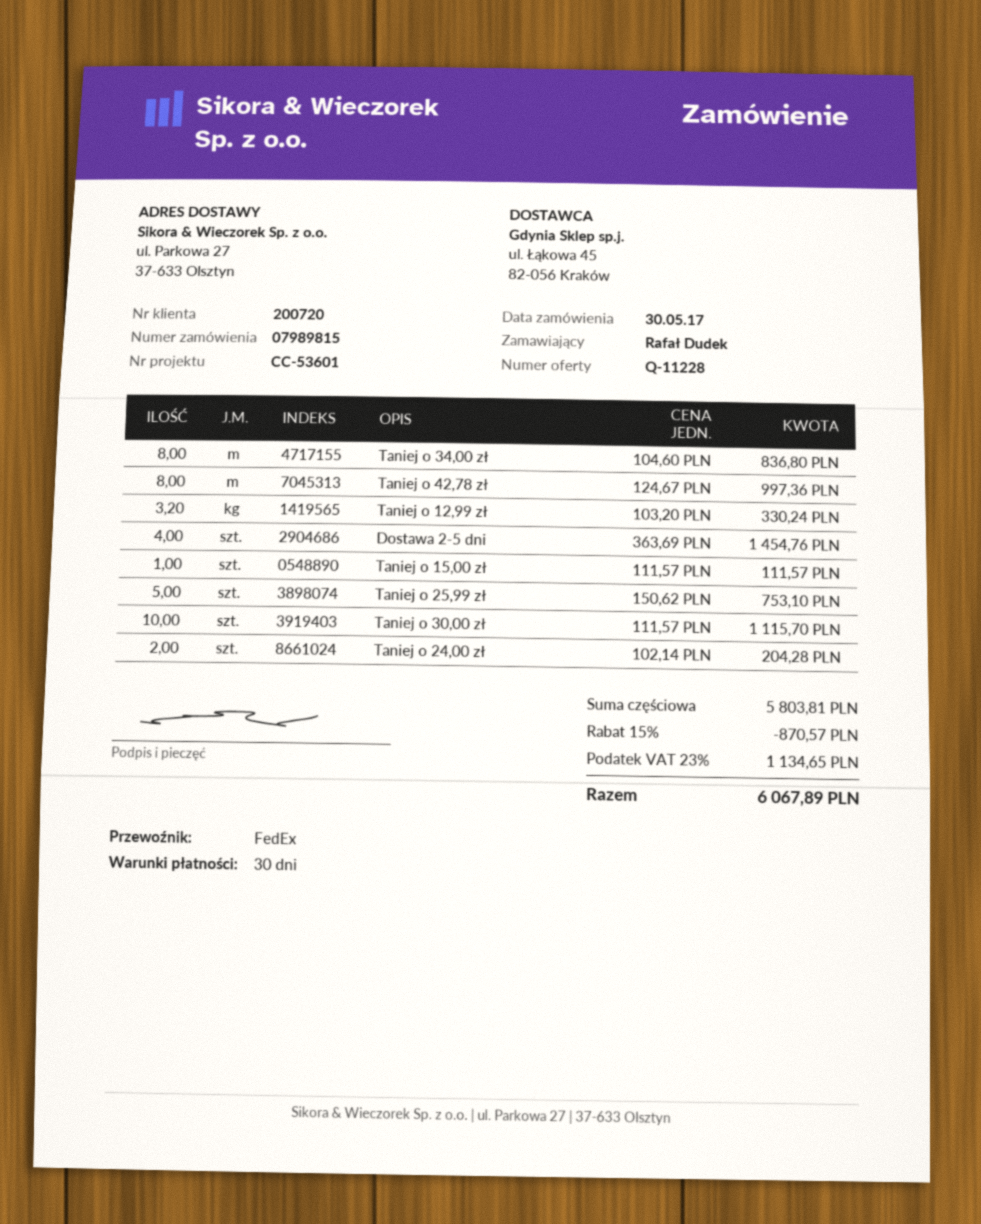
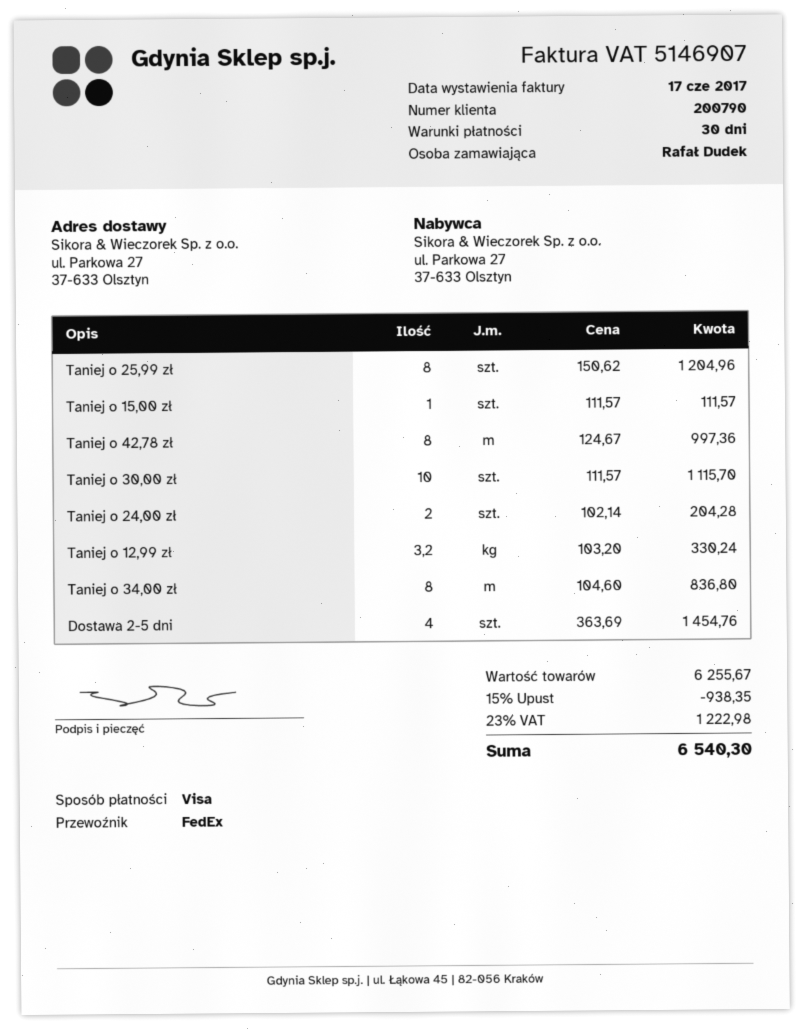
customer number: 200720 -> 200790
Taniej o 25,99 zł: 5 x 150.62 = 753.10 -> 8 x 150.62 = 1204.96
subtotal: 5803.81 -> 6255.67
discount: 15% = 870.57 -> 15% = 938.35
tax: 23% = 1134.65 -> 23% = 1222.98
total: 6067.89 -> 6540.30

